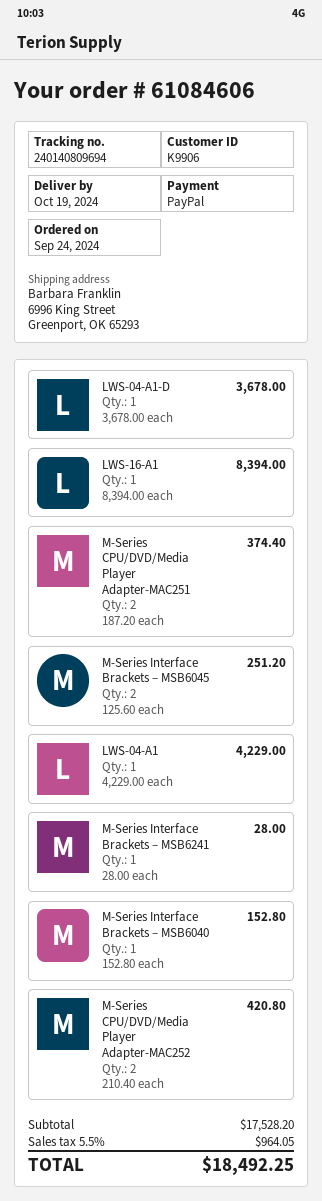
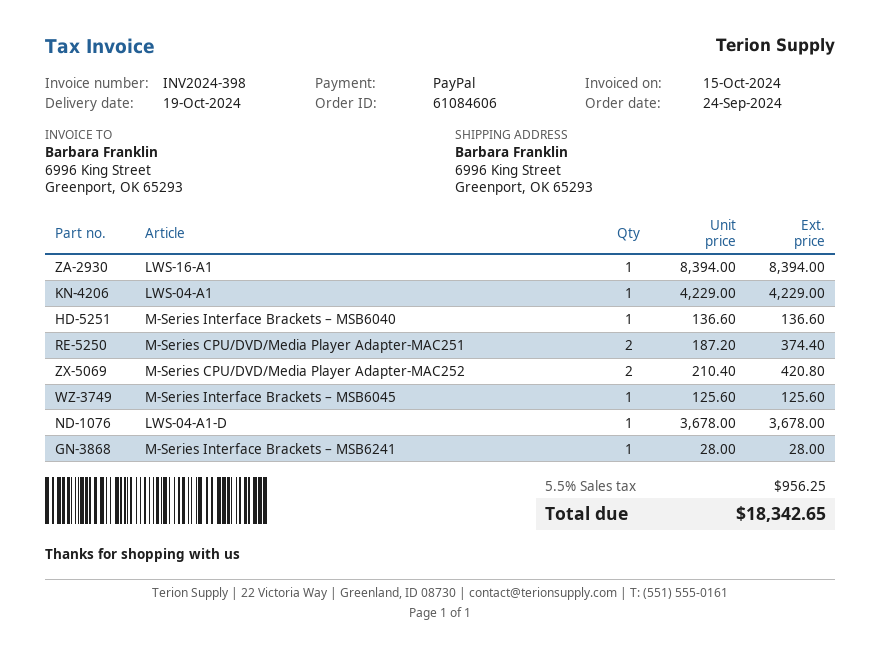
M-Series Interface Brackets – MSB6045: 2 x 125.60 = 251.20 -> 1 x 125.60 = 125.60
M-Series Interface Brackets – MSB6040: 1 x 152.80 = 152.80 -> 1 x 136.60 = 136.60
tax: 5.5% = 964.05 -> 5.5% = 956.25
total: 18492.25 -> 18342.65

